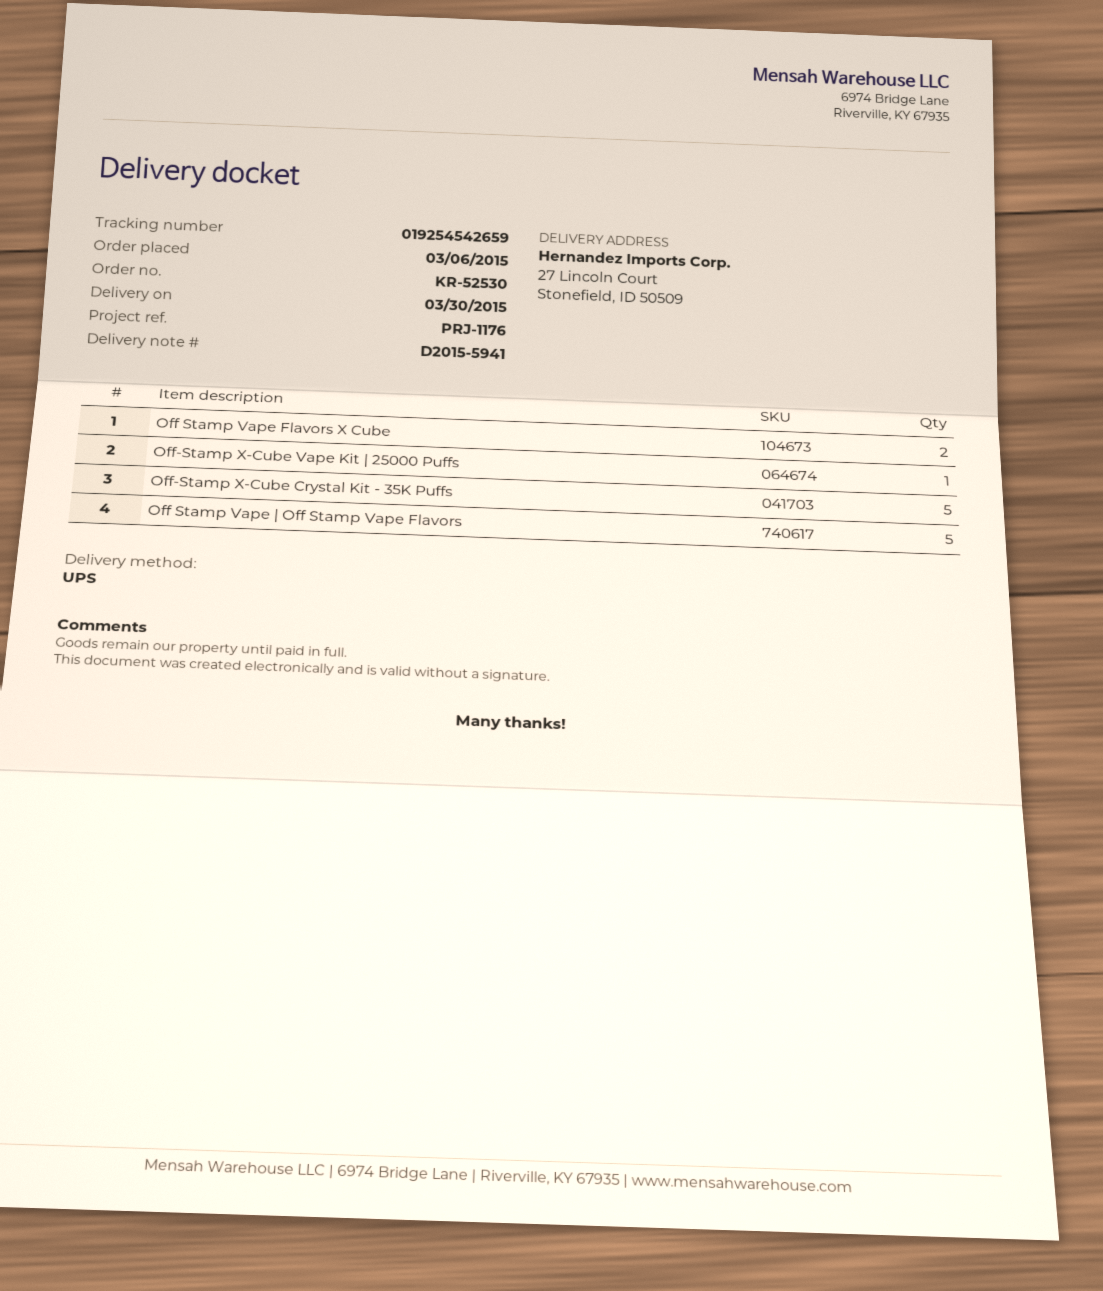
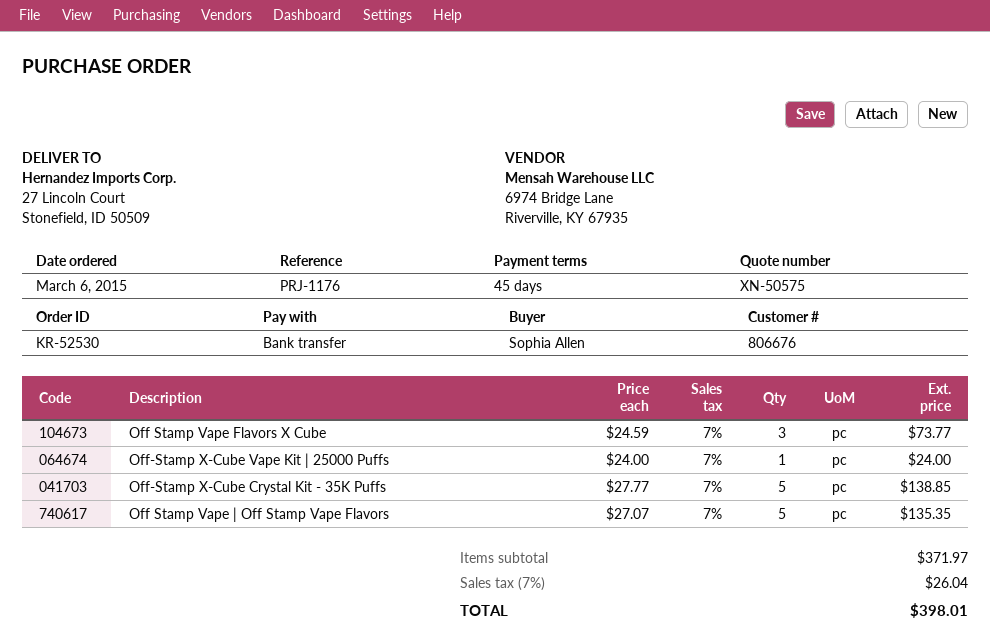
Off Stamp Vape Flavors X Cube: 2 -> 3

